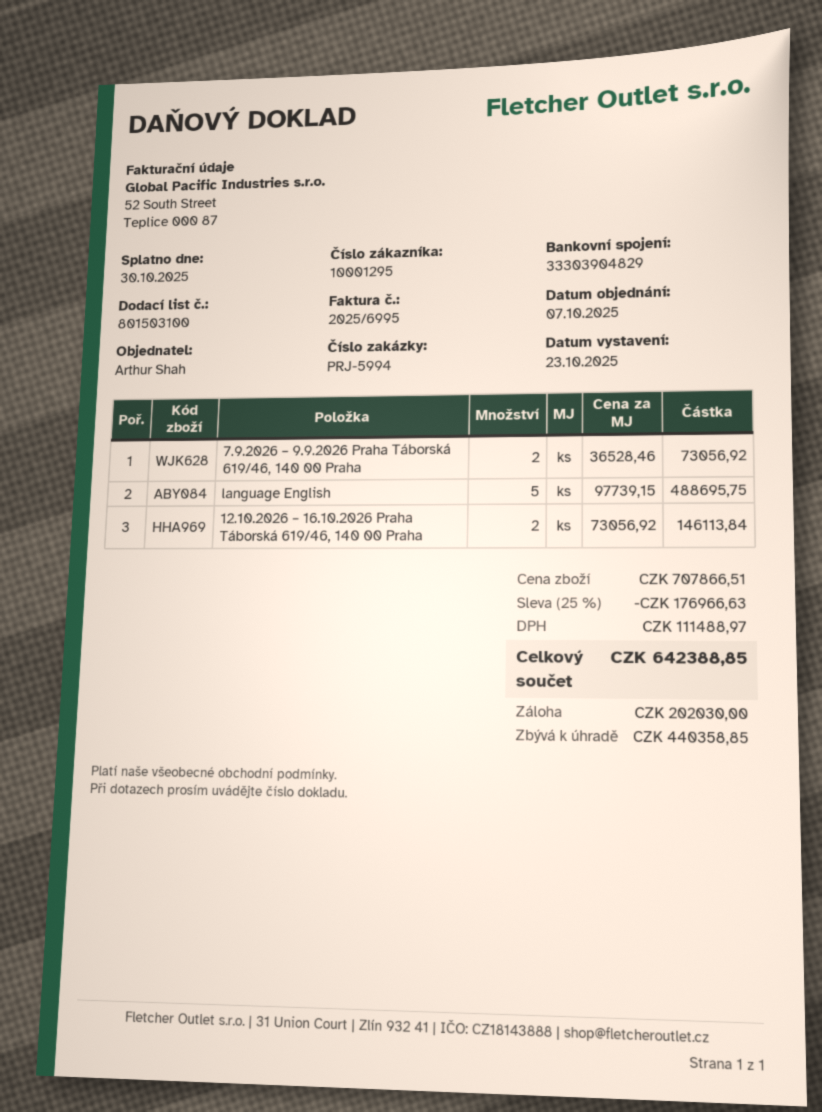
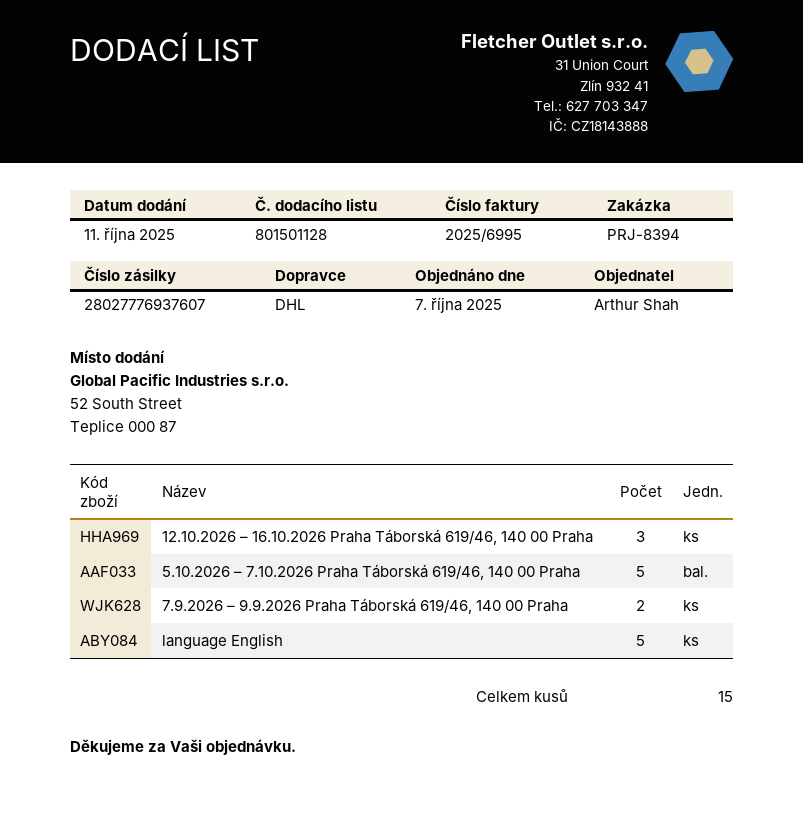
delivery note number: 801503100 -> 801501128
reference: PRJ-5994 -> PRJ-8394
12.10.2026 – 16.10.2026 Praha Táborská 619/46, 140 00 Praha: 2 -> 3
5.10.2026 – 7.10.2026 Praha Táborská 619/46, 140 00 Praha: none -> 5

